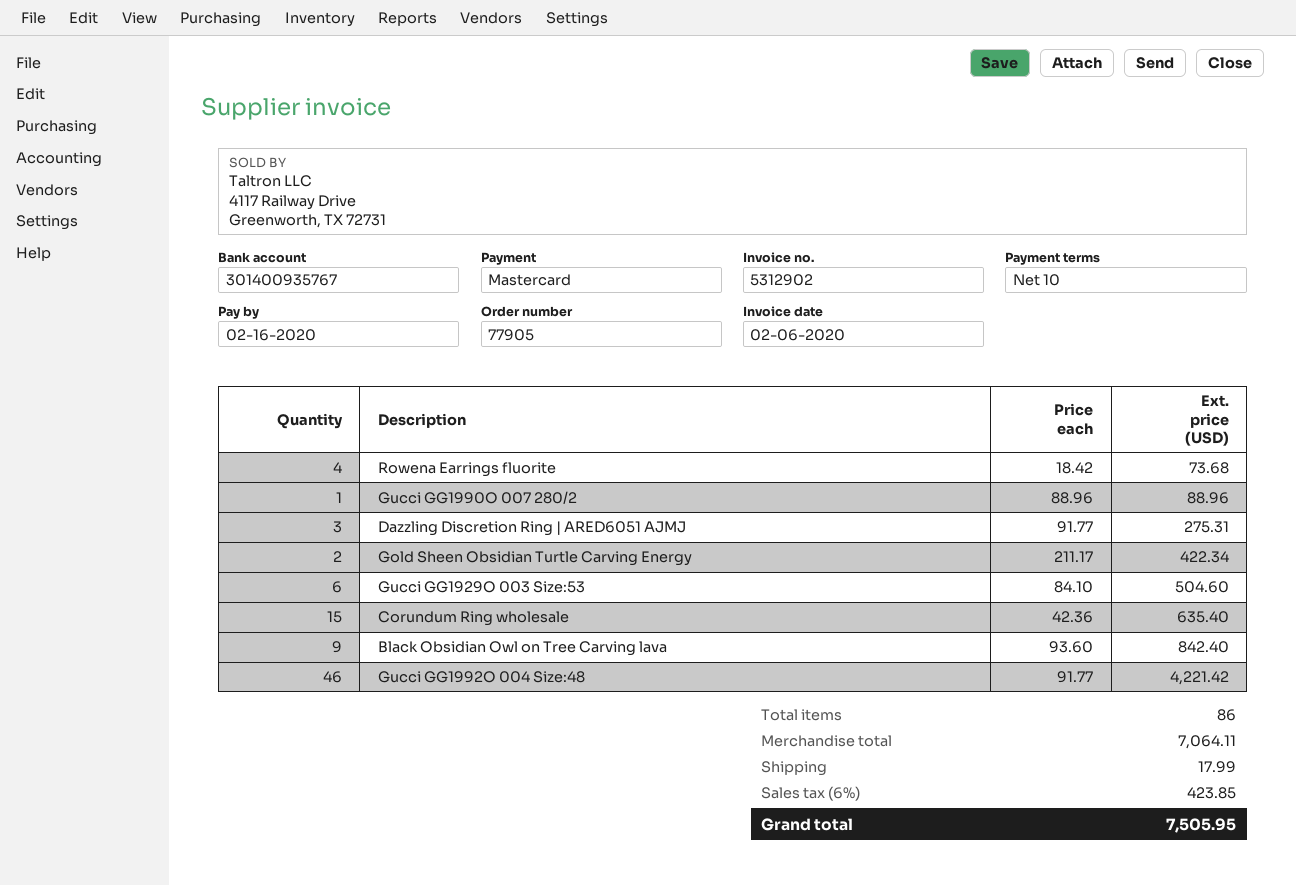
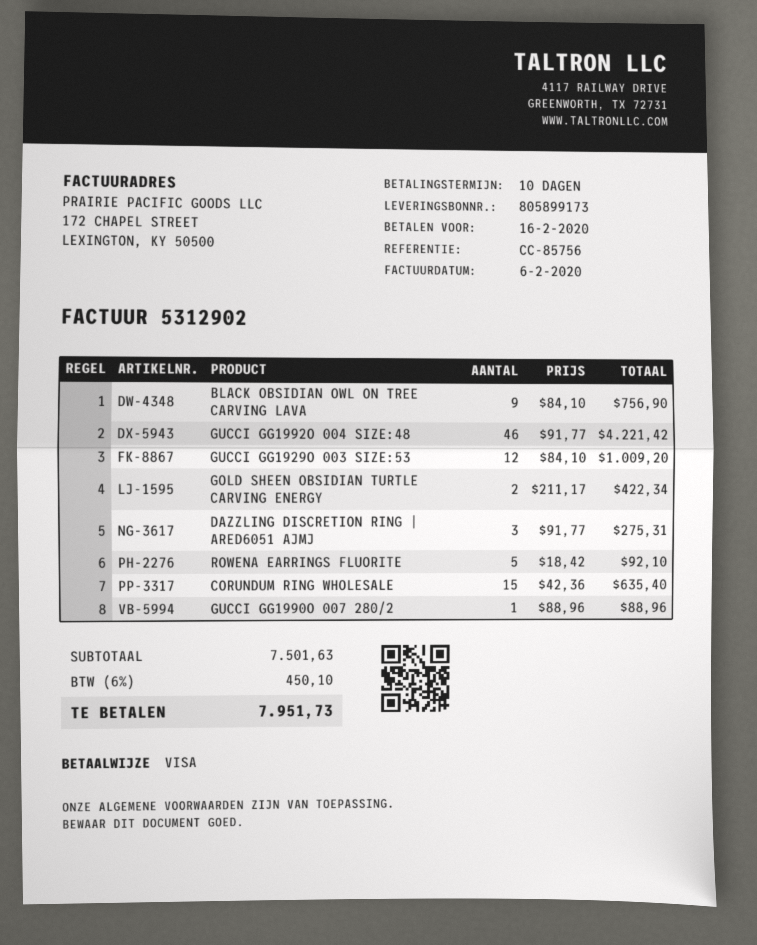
payment method: Mastercard -> Visa
Rowena Earrings fluorite: 4 x 18.42 = 73.68 -> 5 x 18.42 = 92.10
Gucci GG1929O 003 Size:53: 6 x 84.10 = 504.60 -> 12 x 84.10 = 1009.20
Black Obsidian Owl on Tree Carving lava: 9 x 93.60 = 842.40 -> 9 x 84.10 = 756.90
subtotal: 7064.11 -> 7501.63
shipping: 17.99 -> none
tax: 6% = 423.85 -> 6% = 450.10
total: 7505.95 -> 7951.73

